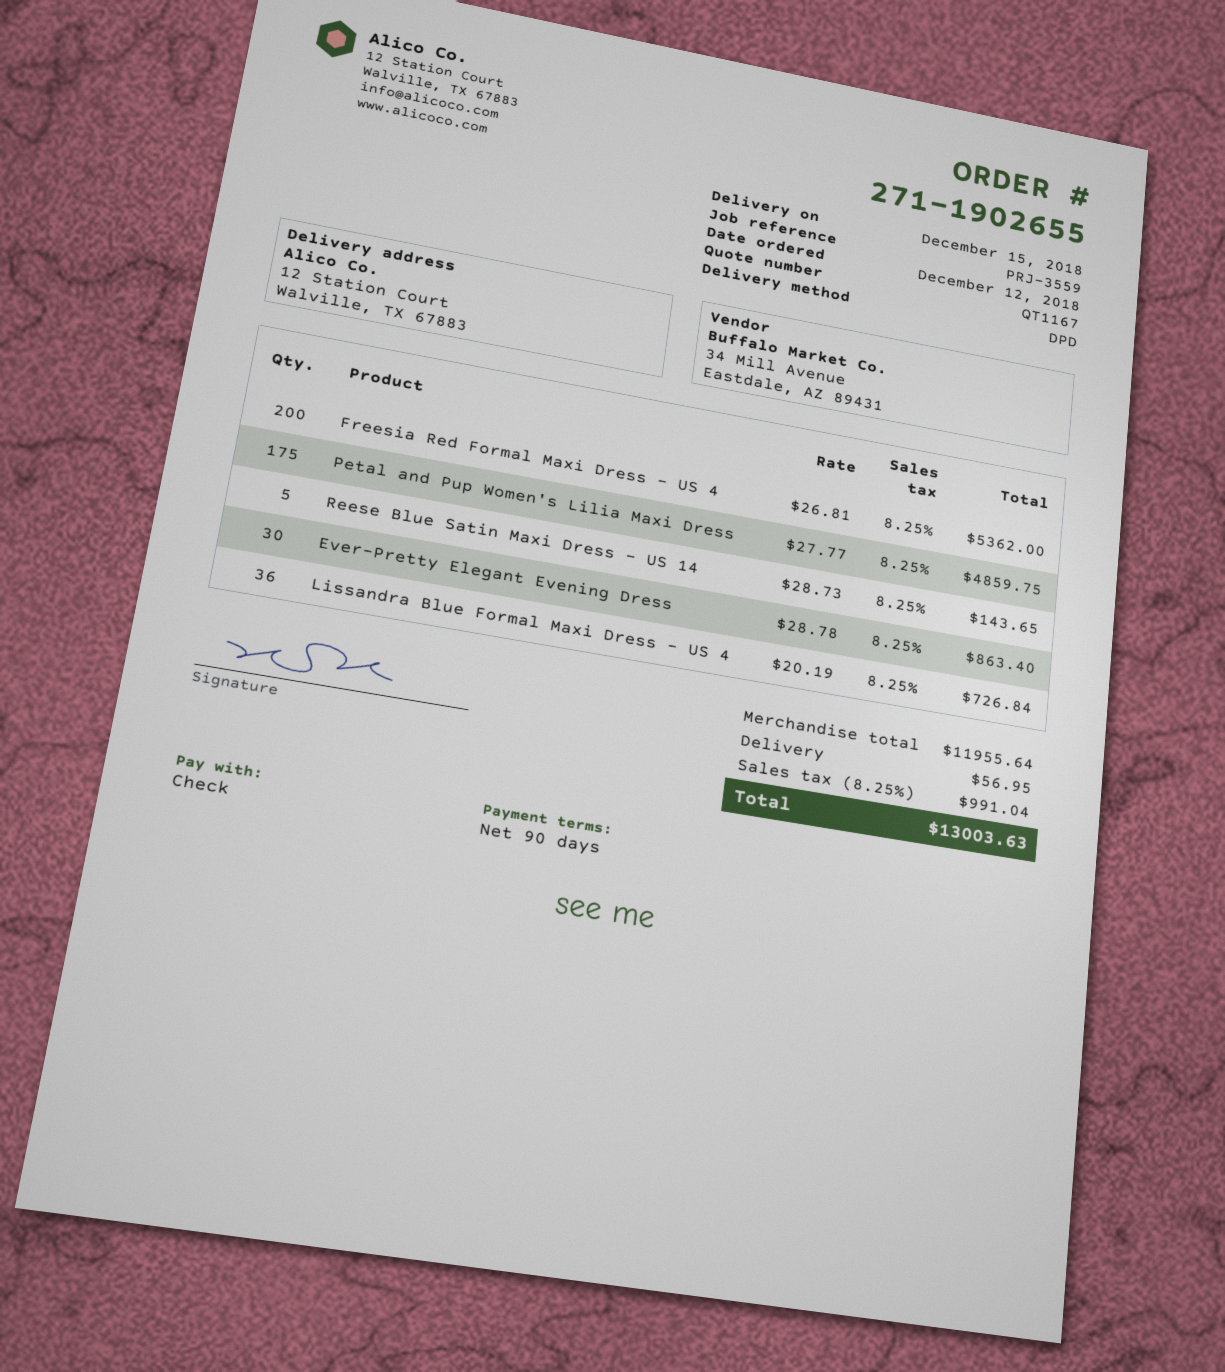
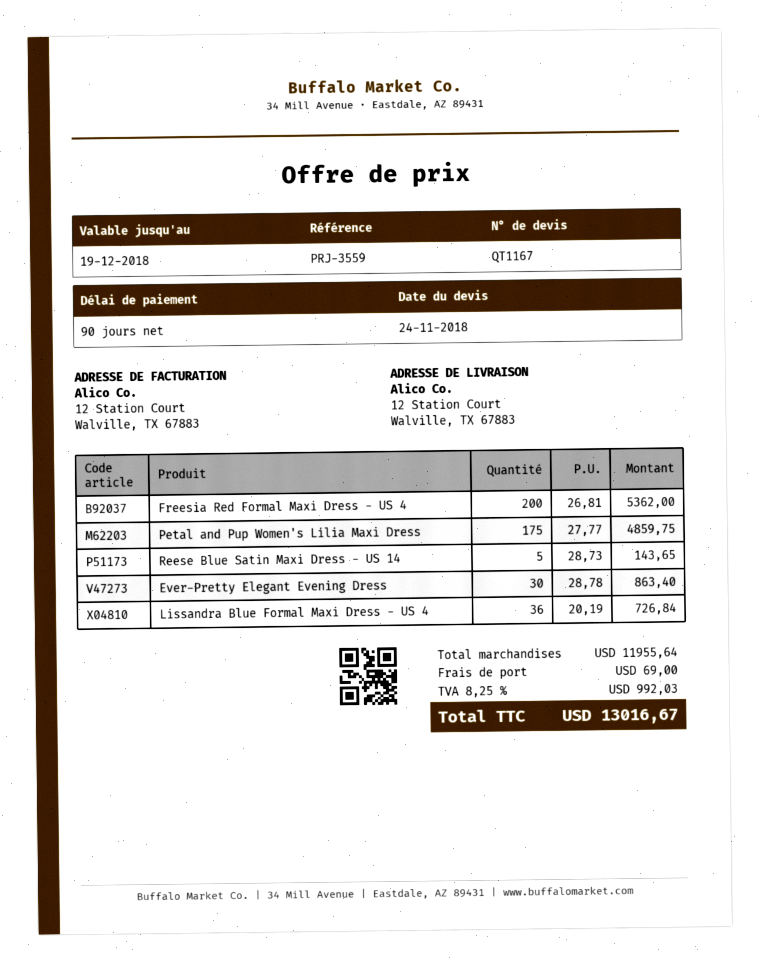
shipping: 56.95 -> 69.00
tax: 8.25% = 991.04 -> 8.25% = 992.03
total: 13003.63 -> 13016.67

